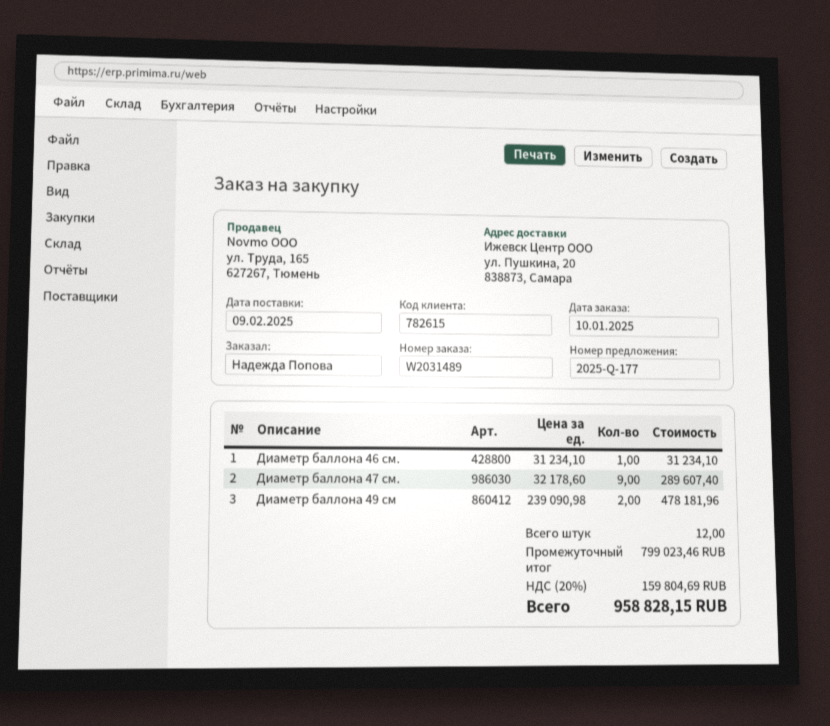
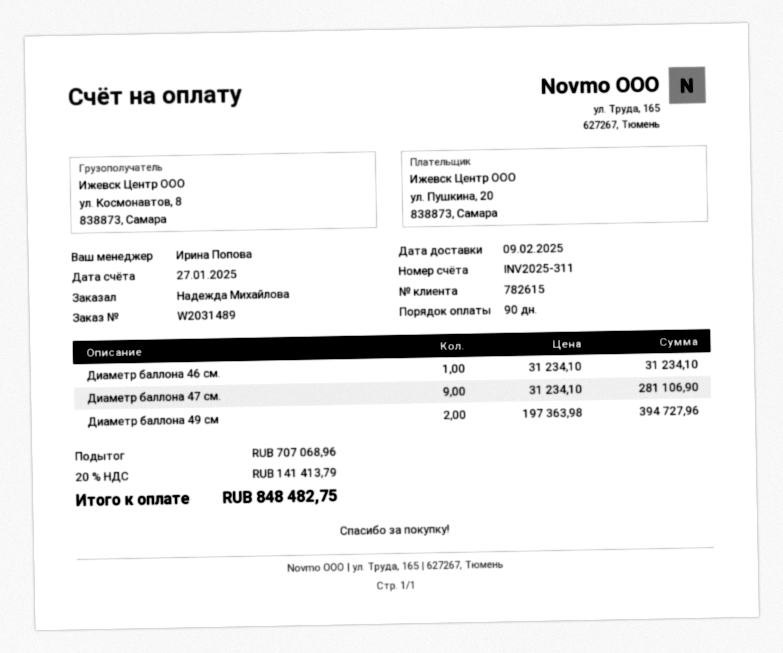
ordered by: Надежда Попова -> Надежда Михайлова
ship to: ул. Пушкина, 20, 838873, Самара -> ул. Космонавтов, 8, 838873, Самара
Диаметр баллона 47 см.: 9 x 32178.60 = 289607.40 -> 9 x 31234.10 = 281106.90
Диаметр баллона 49 см: 2 x 239090.98 = 478181.96 -> 2 x 197363.98 = 394727.96
subtotal: 799023.46 -> 707068.96
tax: 20% = 159804.69 -> 20% = 141413.79
total: 958828.15 -> 848482.75

